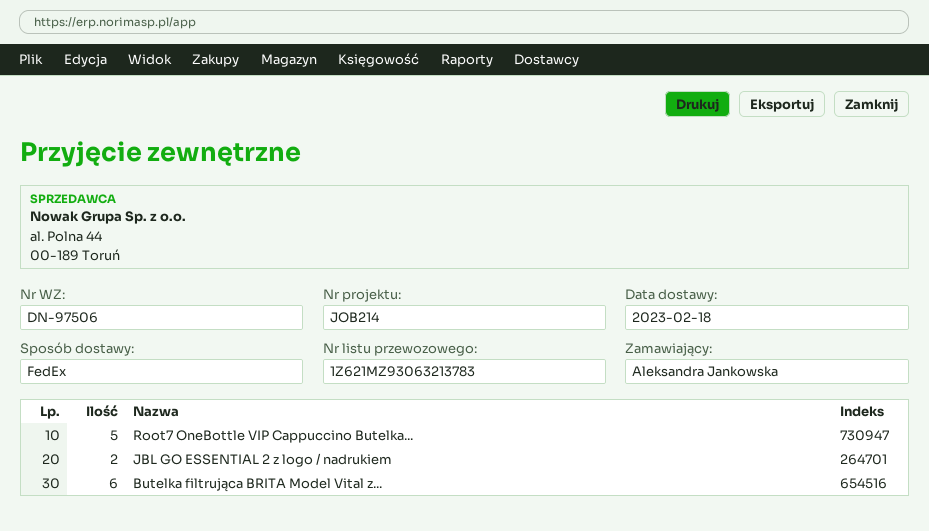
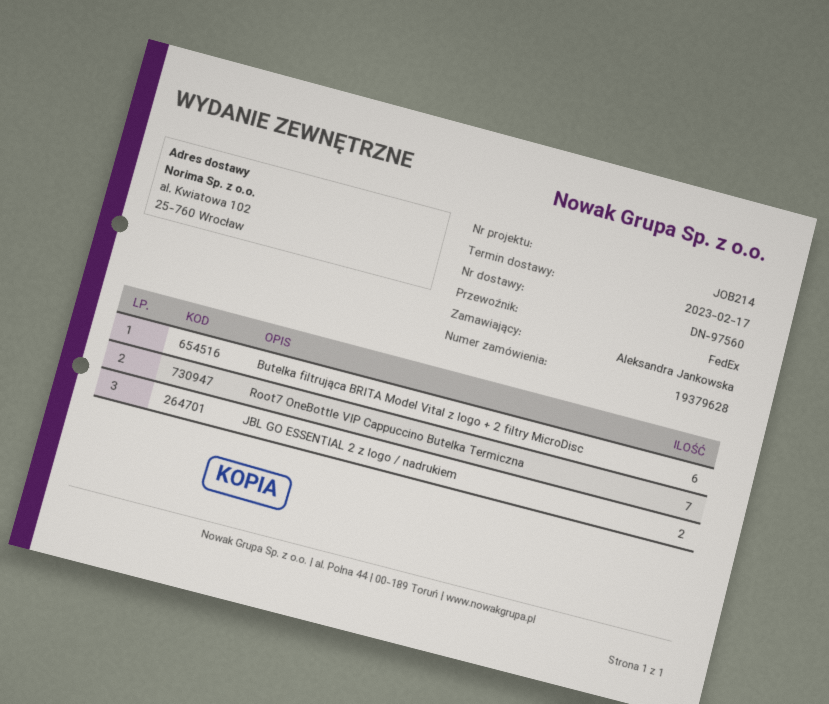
delivery note number: DN-97506 -> DN-97560
delivery date: 2023-02-18 -> 2023-02-17
Root7 OneBottle VIP Cappuccino Butelka...: 5 -> 7

